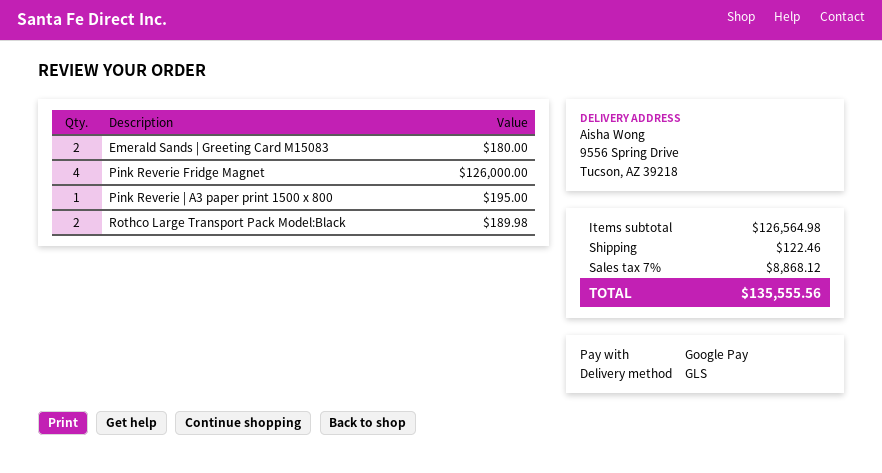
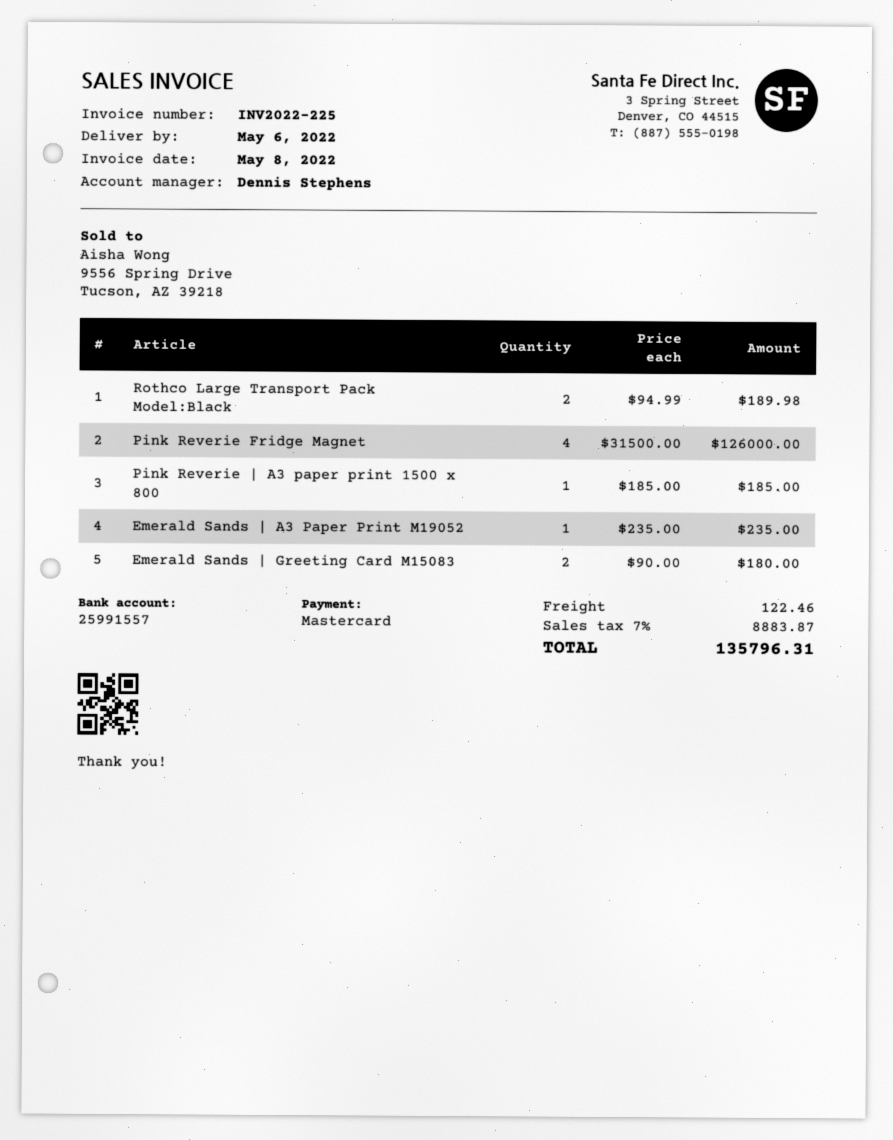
payment method: Google Pay -> Mastercard
Pink Reverie | A3 paper print 1500 x 800: 1 for 195.00 -> 1 for 185.00
Emerald Sands | A3 Paper Print M19052: none -> 1 for 235.00
tax: 7% = 8868.12 -> 7% = 8883.87
total: 135555.56 -> 135796.31

